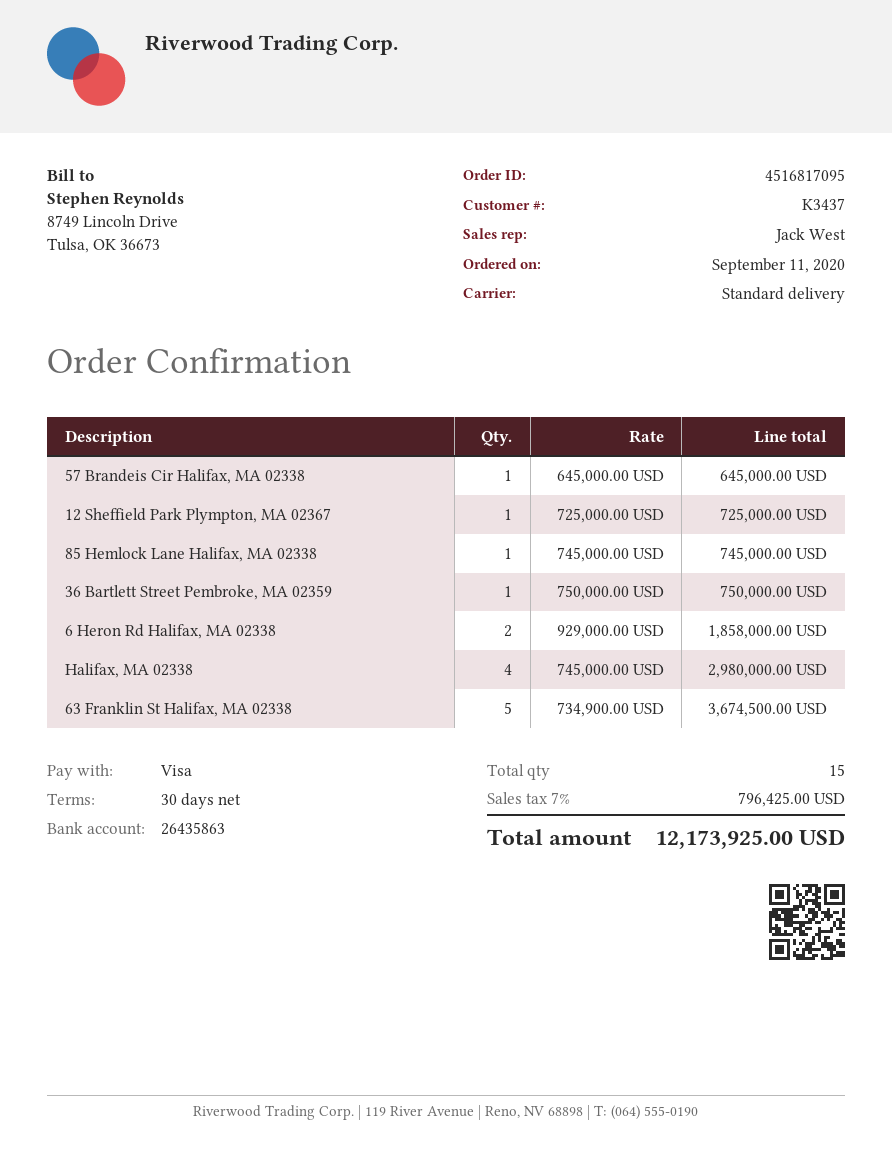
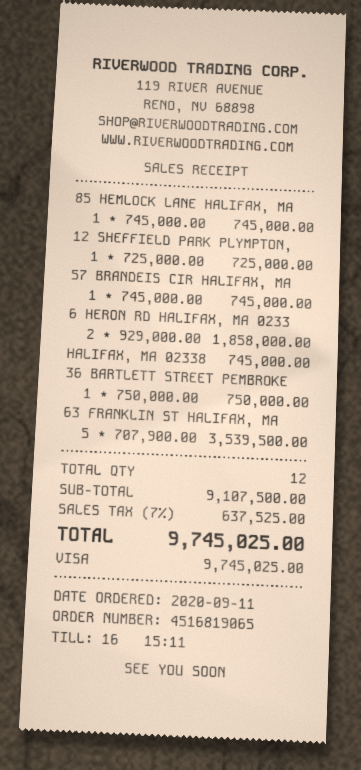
order number: 4516817095 -> 4516819065
57 Brandeis Cir Halifax, MA 02338: 1 x 645000.00 = 645000.00 -> 1 x 745000.00 = 745000.00
Halifax, MA 02338: 4 x 745000.00 = 2980000.00 -> 1 x 745000.00 = 745000.00
63 Franklin St Halifax, MA 02338: 5 x 734900.00 = 3674500.00 -> 5 x 707900.00 = 3539500.00
total quantity: 15 -> 12
tax: 7% = 796425.00 -> 7% = 637525.00
total: 12173925.00 -> 9745025.00

